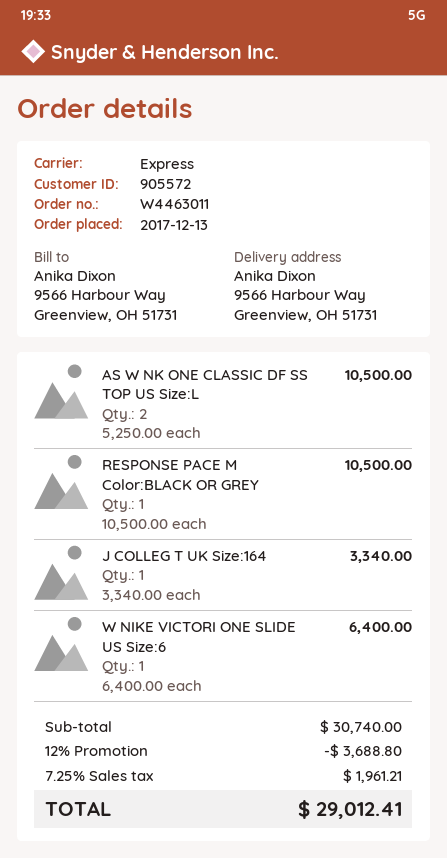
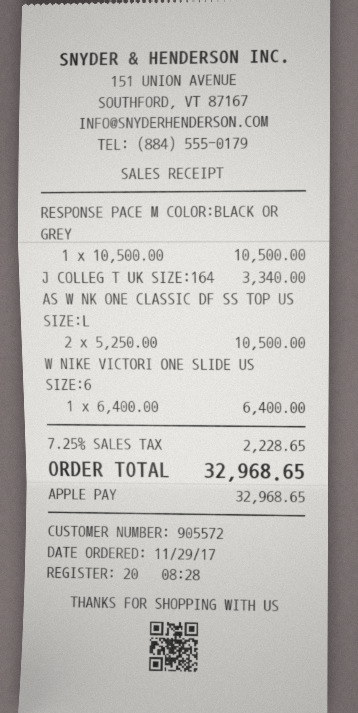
order date: 2017-12-13 -> 2017-11-29
discount: 12% = 3688.80 -> none
tax: 7.25% = 1961.21 -> 7.25% = 2228.65
total: 29012.41 -> 32968.65

